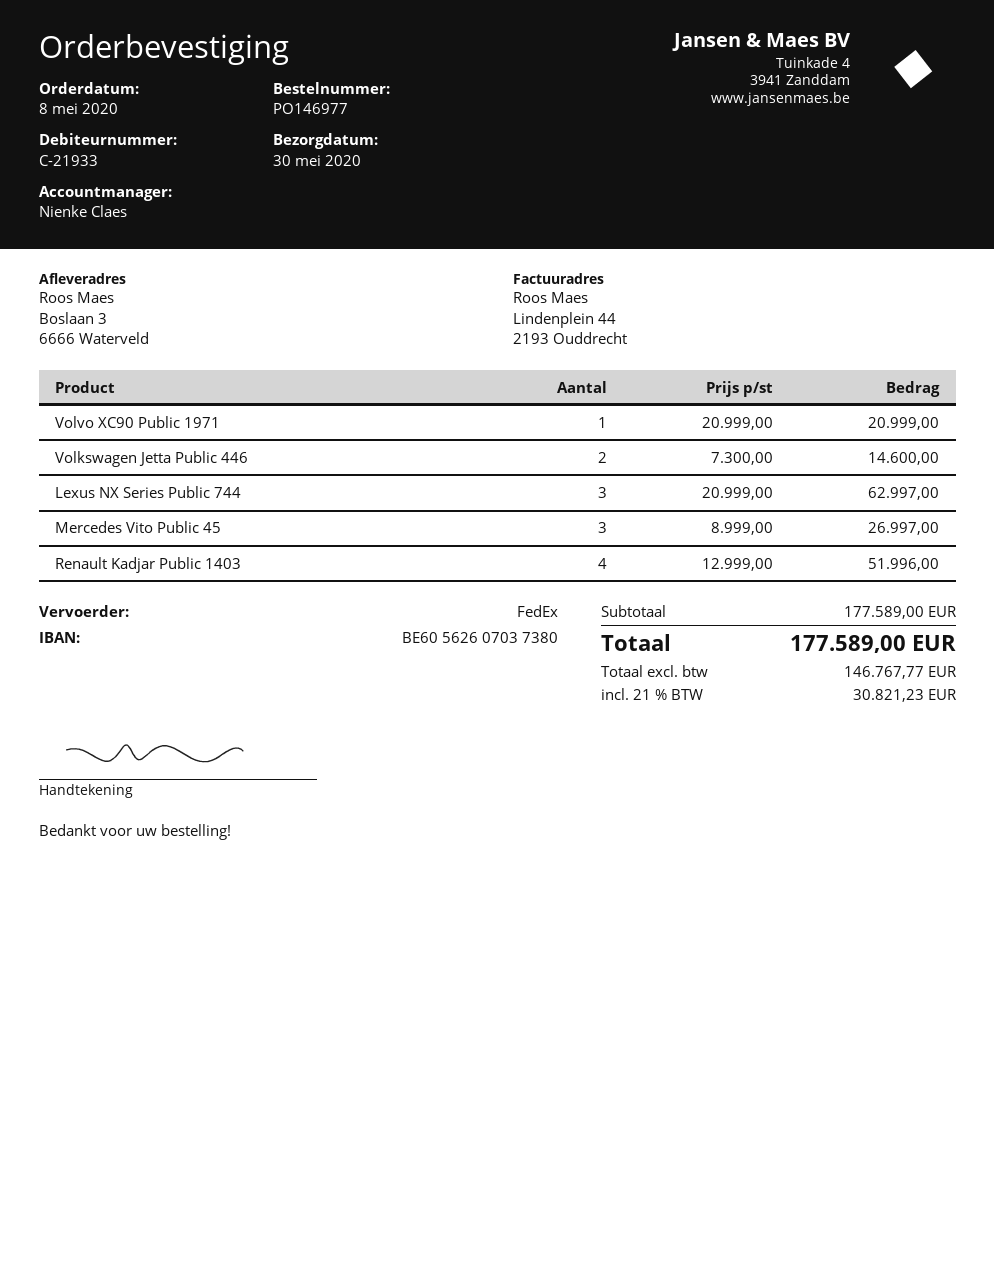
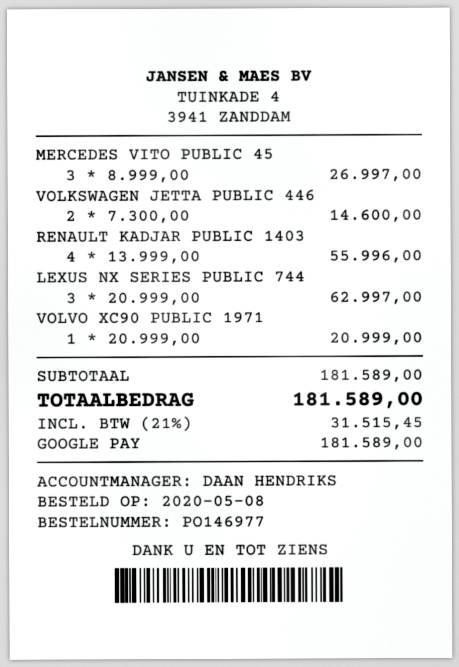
sales rep: Nienke Claes -> DAAN HENDRIKS
Renault Kadjar Public 1403: 4 x 12999.00 = 51996.00 -> 4 x 13999.00 = 55996.00
subtotal: 177589.00 -> 181589.00
tax: 21% = 30821.23 -> 21% = 31515.45
total: 177589.00 -> 181589.00

